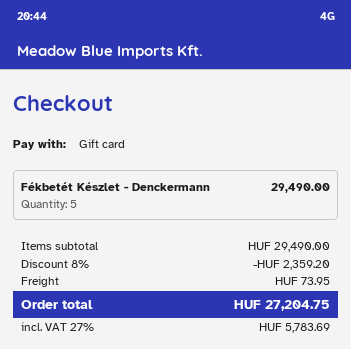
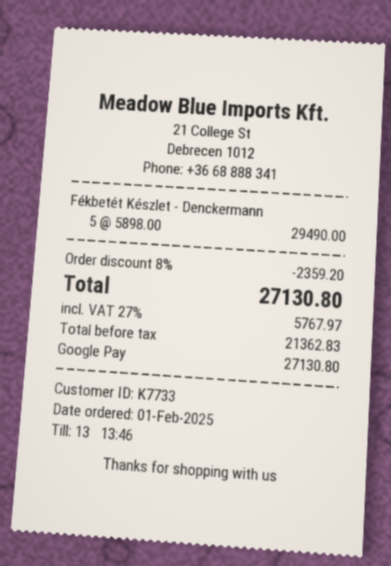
payment method: gift card -> Google Pay
shipping: 73.95 -> none
tax: 27% = 5783.69 -> 27% = 5767.97
total: 27204.75 -> 27130.80

